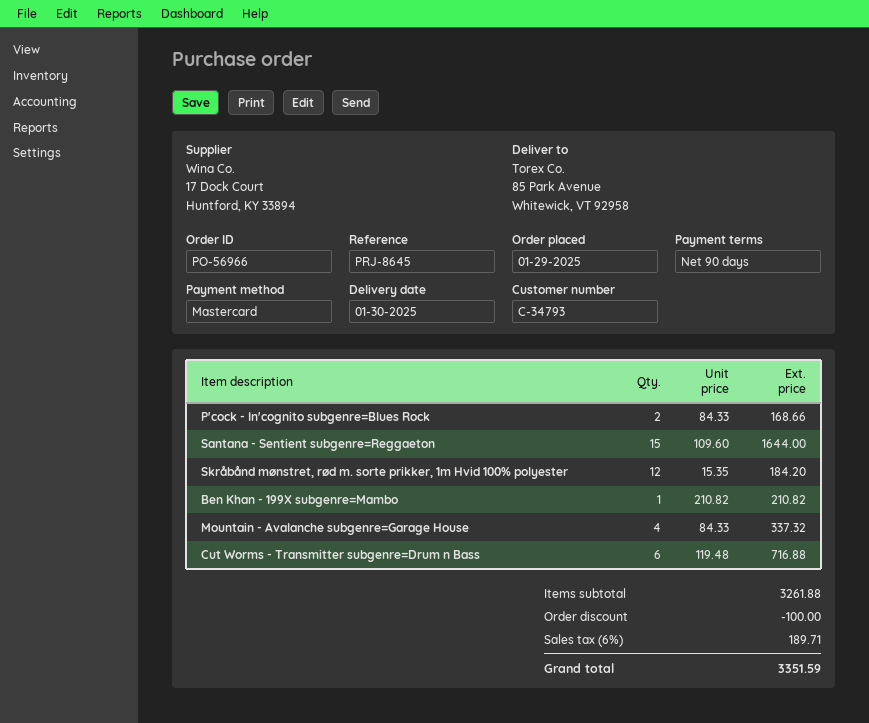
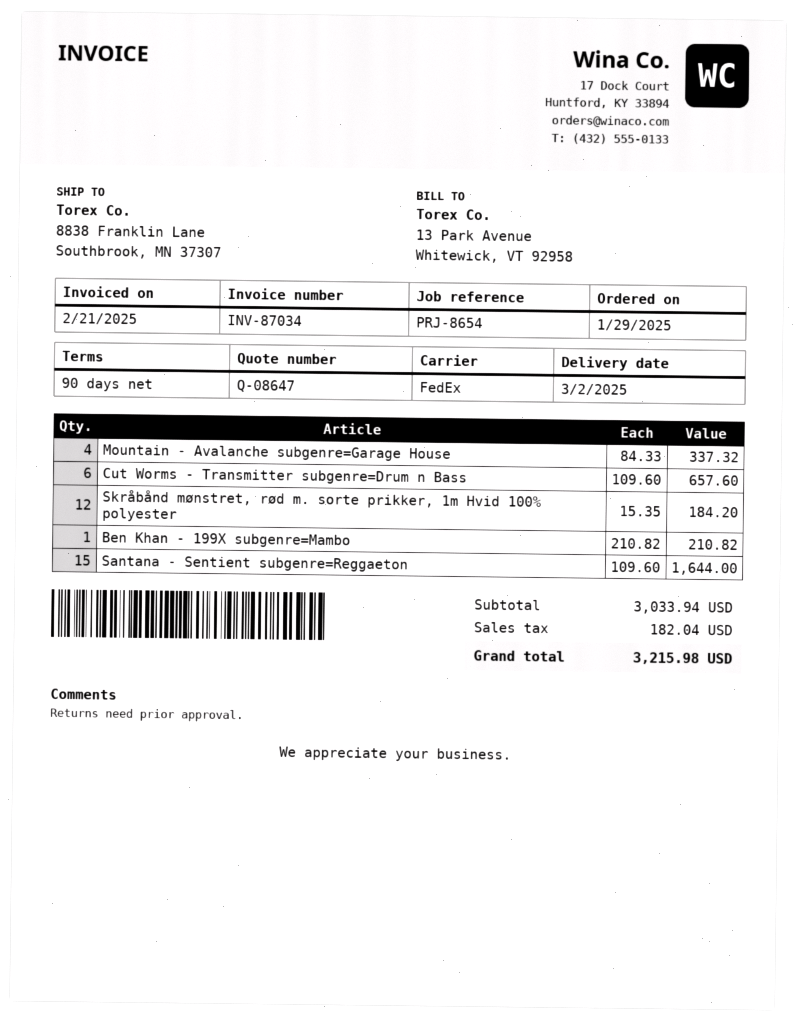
delivery date: 2025-01-30 -> 2025-03-02
reference: PRJ-8645 -> PRJ-8654
ship to: 85 Park Avenue, Whitewick, VT 92958 -> 8838 Franklin Lane, Southbrook, MN 37307
P'cock - In'cognito subgenre=Blues Rock: 2 x 84.33 = 168.66 -> none
Cut Worms - Transmitter subgenre=Drum n Bass: 6 x 119.48 = 716.88 -> 6 x 109.60 = 657.60
subtotal: 3261.88 -> 3033.94
discount: 100.00 -> none
tax: 189.71 -> 182.04
total: 3351.59 -> 3215.98

